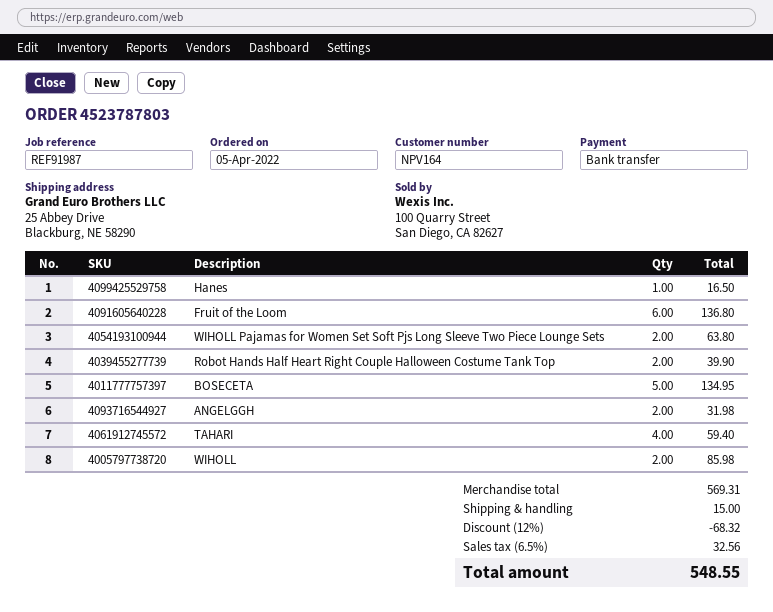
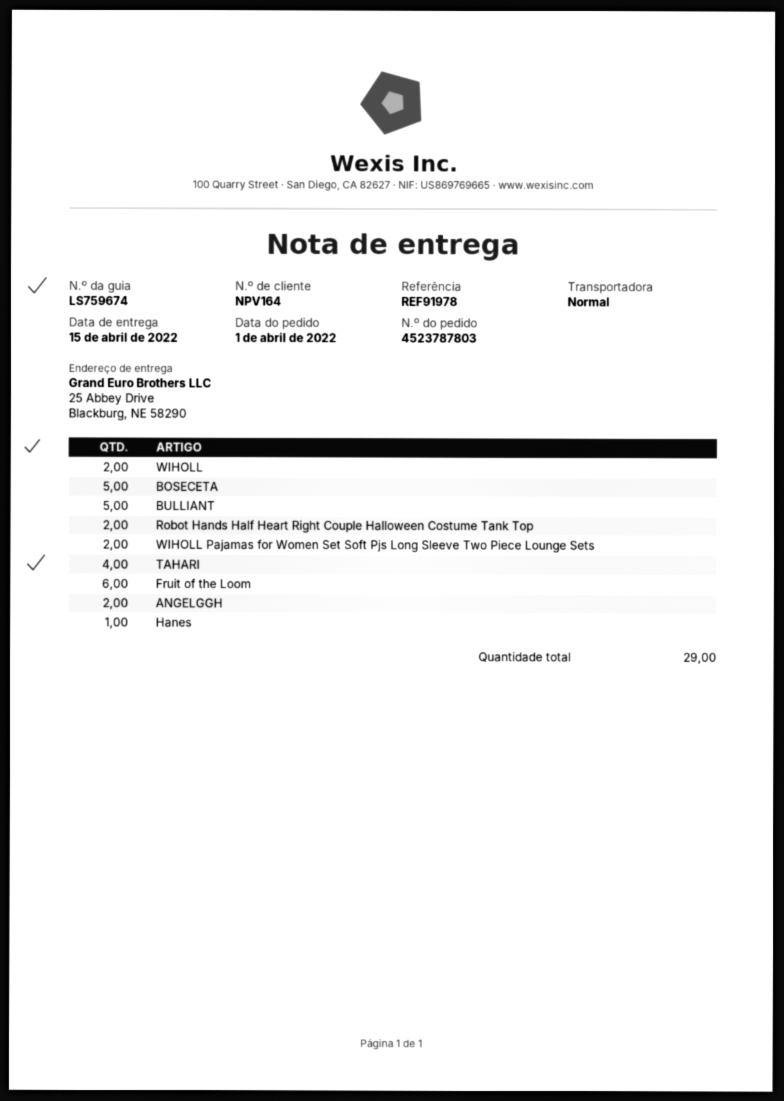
order date: 2022-04-05 -> 2022-04-01
reference: REF91987 -> REF91978
BULLIANT: none -> 5

